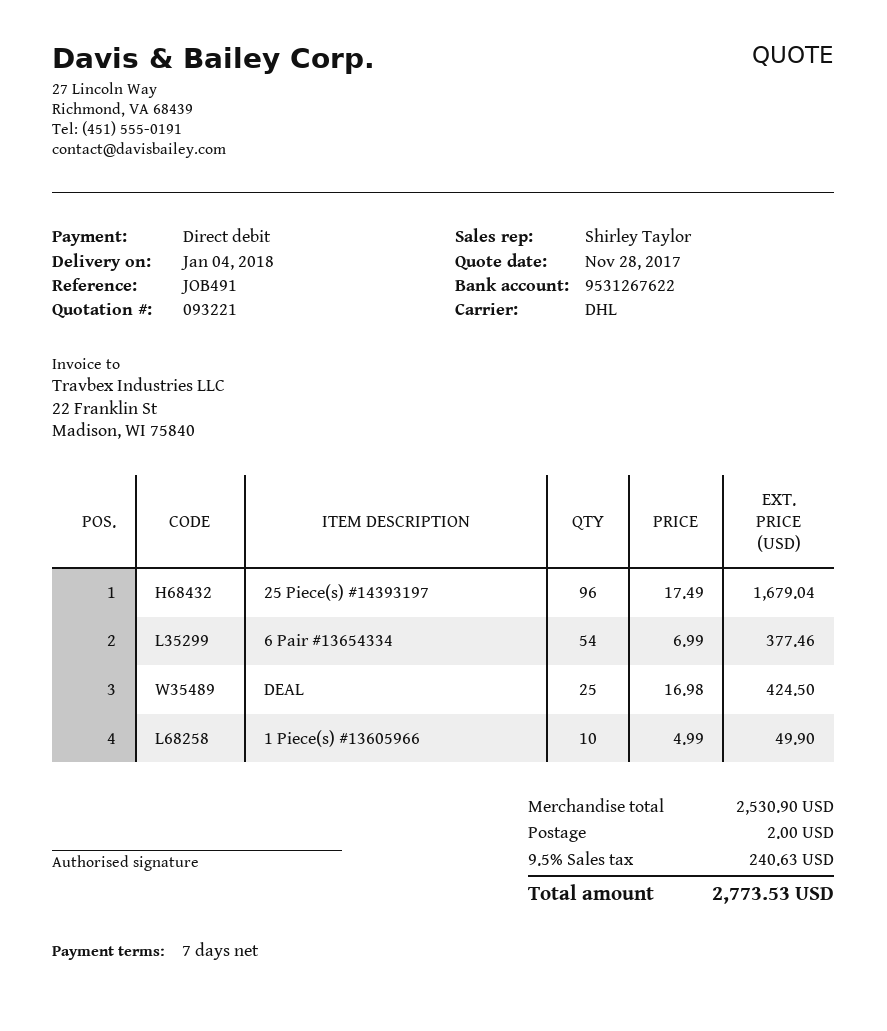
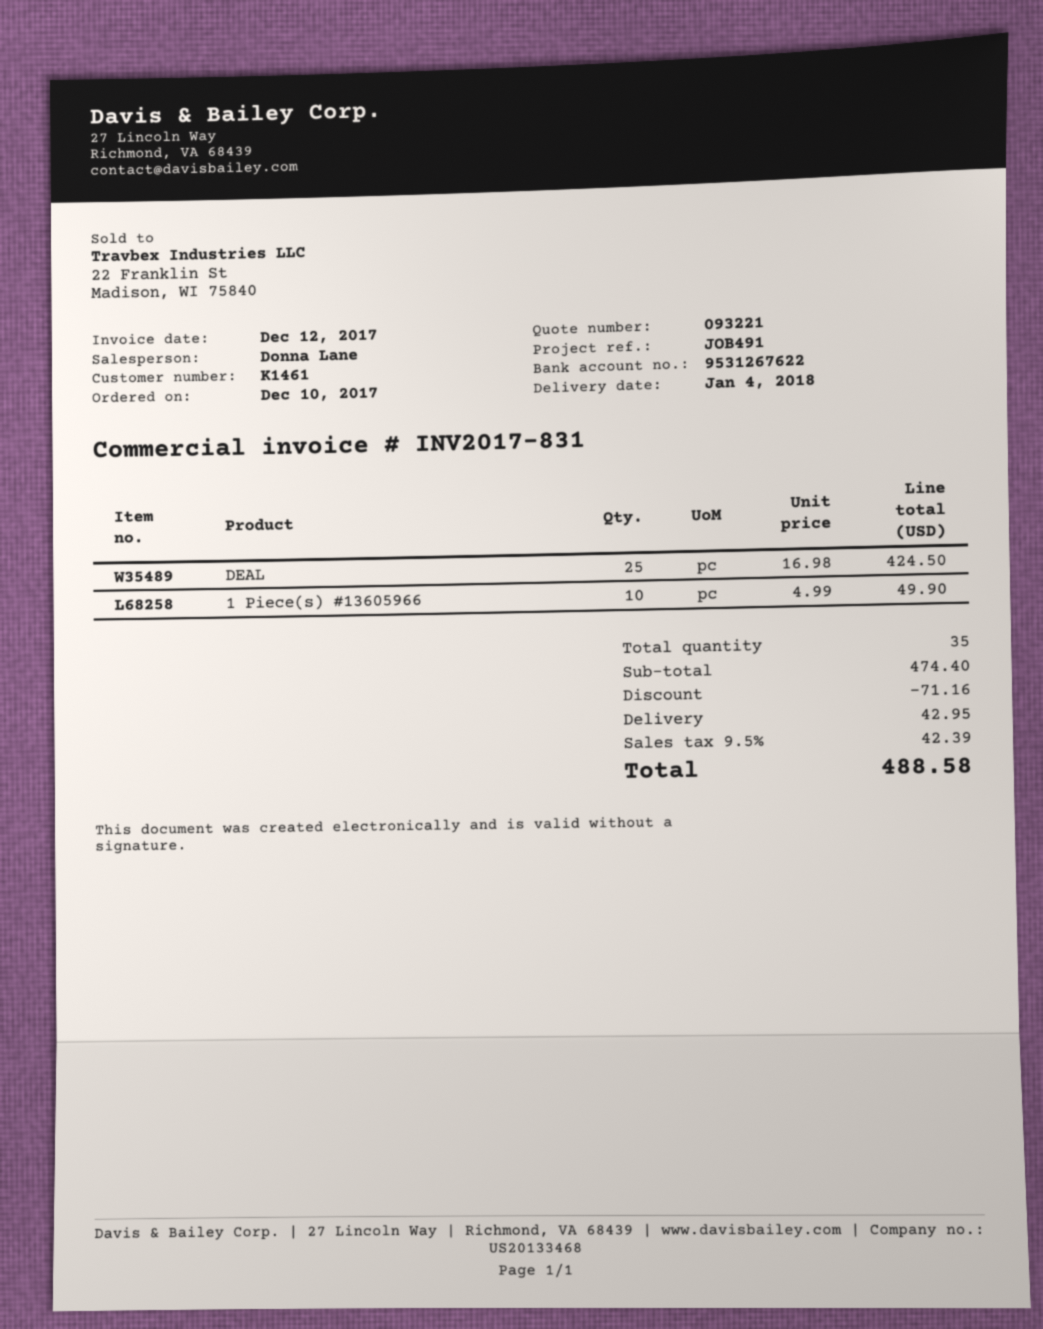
sales rep: Shirley Taylor -> Donna Lane
25 Piece(s) #14393197: 96 x 17.49 = 1679.04 -> none
6 Pair #13654334: 54 x 6.99 = 377.46 -> none
subtotal: 2530.90 -> 474.40
discount: none -> 71.16
shipping: 2.00 -> 42.95
tax: 9.5% = 240.63 -> 9.5% = 42.39
total: 2773.53 -> 488.58

